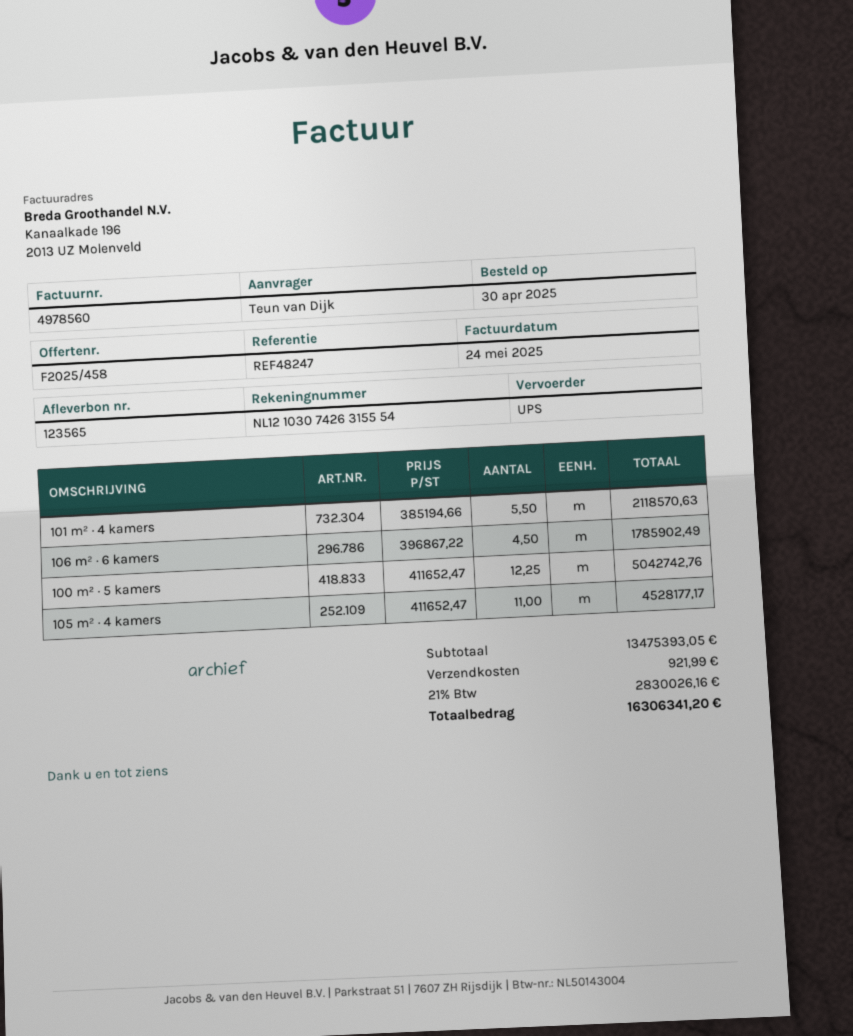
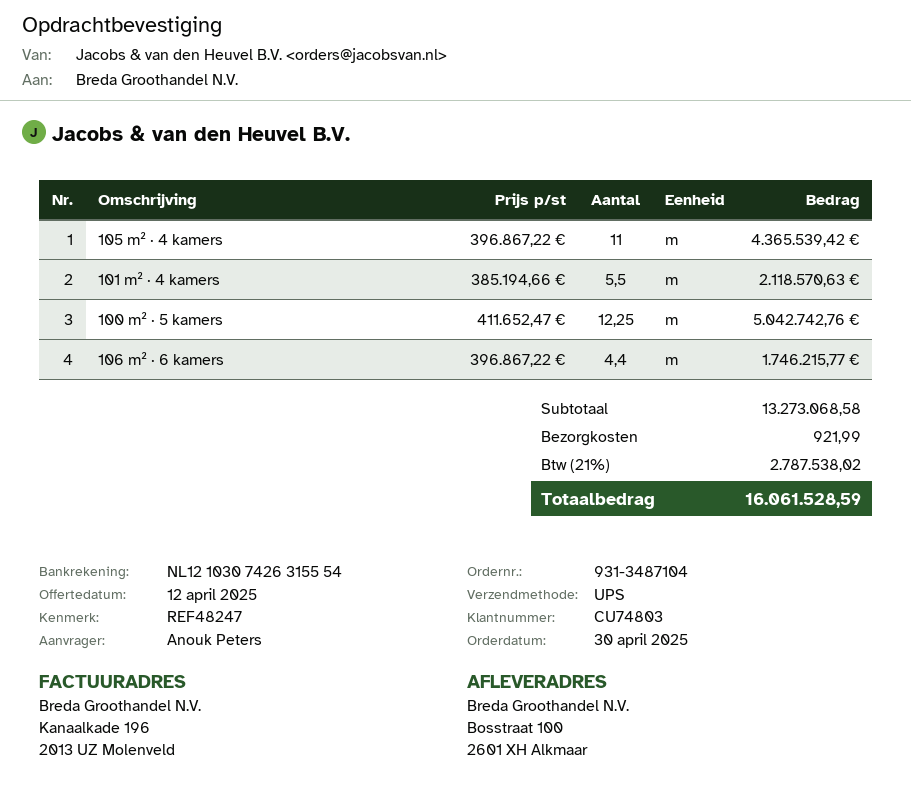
ordered by: Teun van Dijk -> Anouk Peters
106 m² · 6 kamers: 4.5 x 396867.22 = 1785902.49 -> 4.4 x 396867.22 = 1746215.77
105 m² · 4 kamers: 11 x 411652.47 = 4528177.17 -> 11 x 396867.22 = 4365539.42
subtotal: 13475393.05 -> 13273068.58
tax: 21% = 2830026.16 -> 21% = 2787538.02
total: 16306341.20 -> 16061528.59

